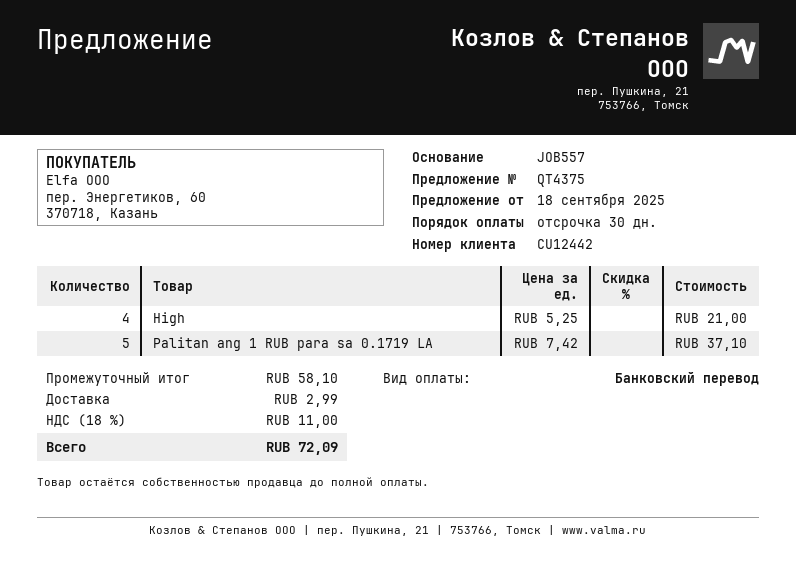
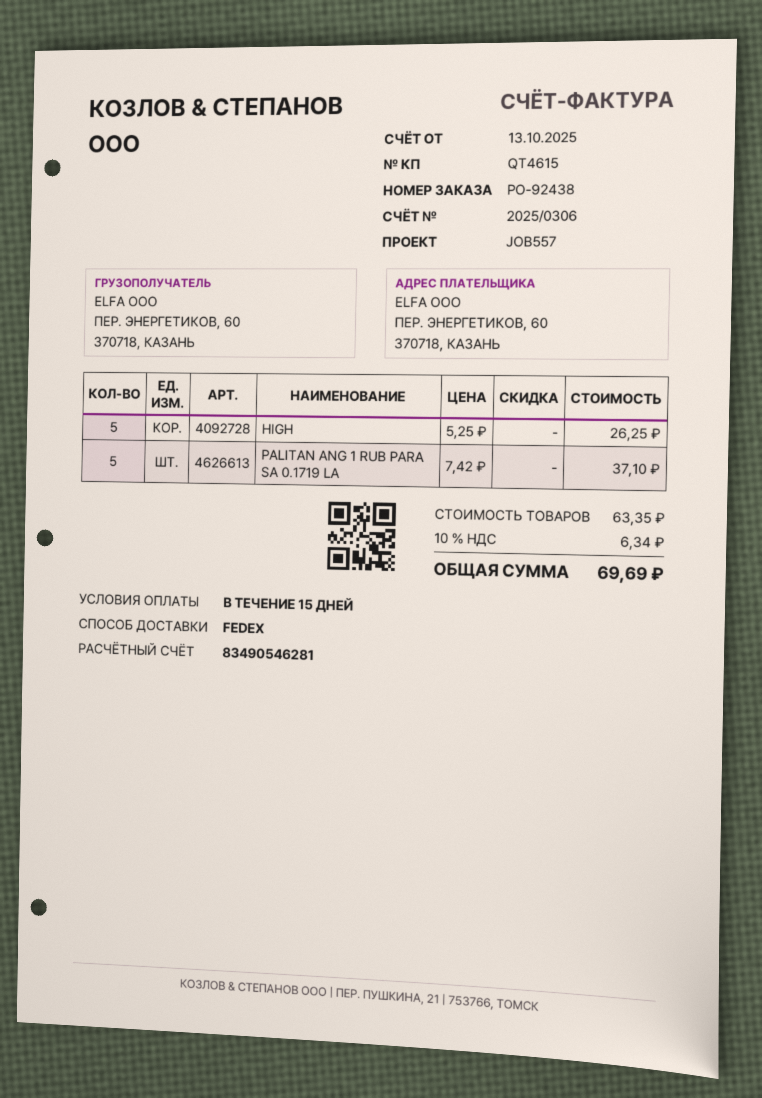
quote number: QT4375 -> QT4615
payment terms: 30 days -> 15 days
High: 4 x 5.25 = 21.00 -> 5 x 5.25 = 26.25
subtotal: 58.10 -> 63.35
shipping: 2.99 -> none
tax: 18% = 11.00 -> 10% = 6.34
total: 72.09 -> 69.69

